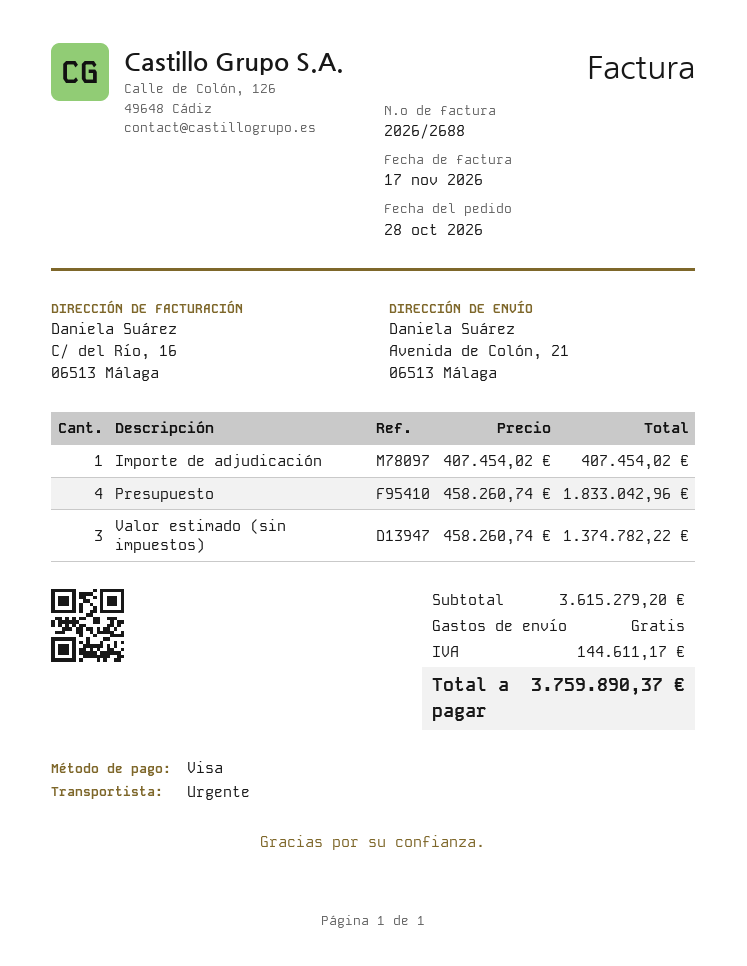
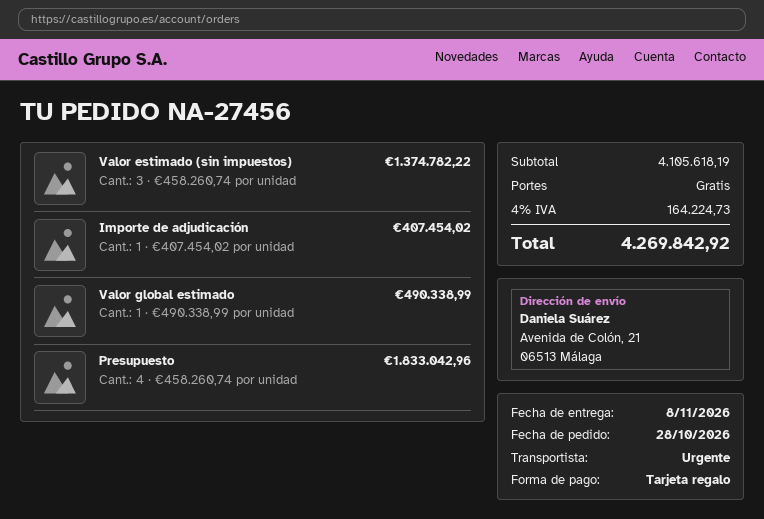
payment method: Visa -> gift card
Valor global estimado: none -> 1 x 490338.99 = 490338.99
subtotal: 3615279.20 -> 4105618.19
tax: 144611.17 -> 164224.73
total: 3759890.37 -> 4269842.92

